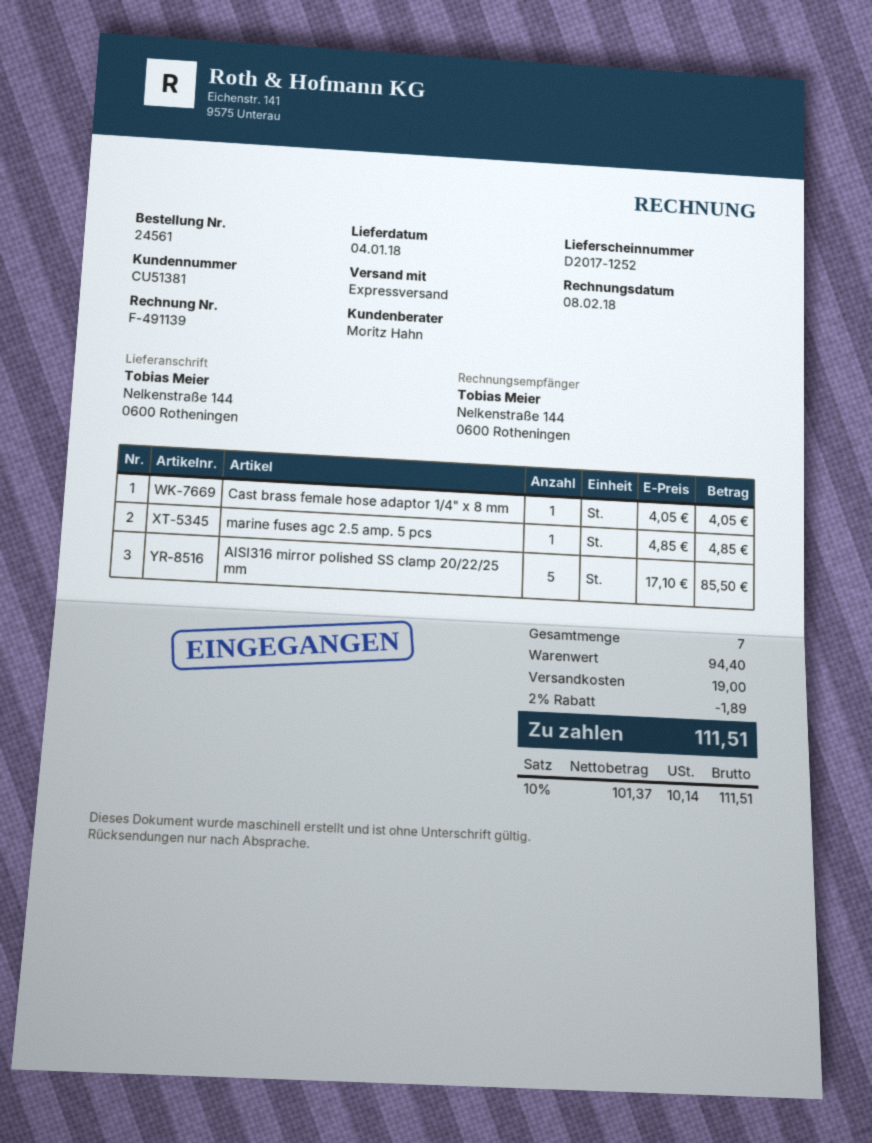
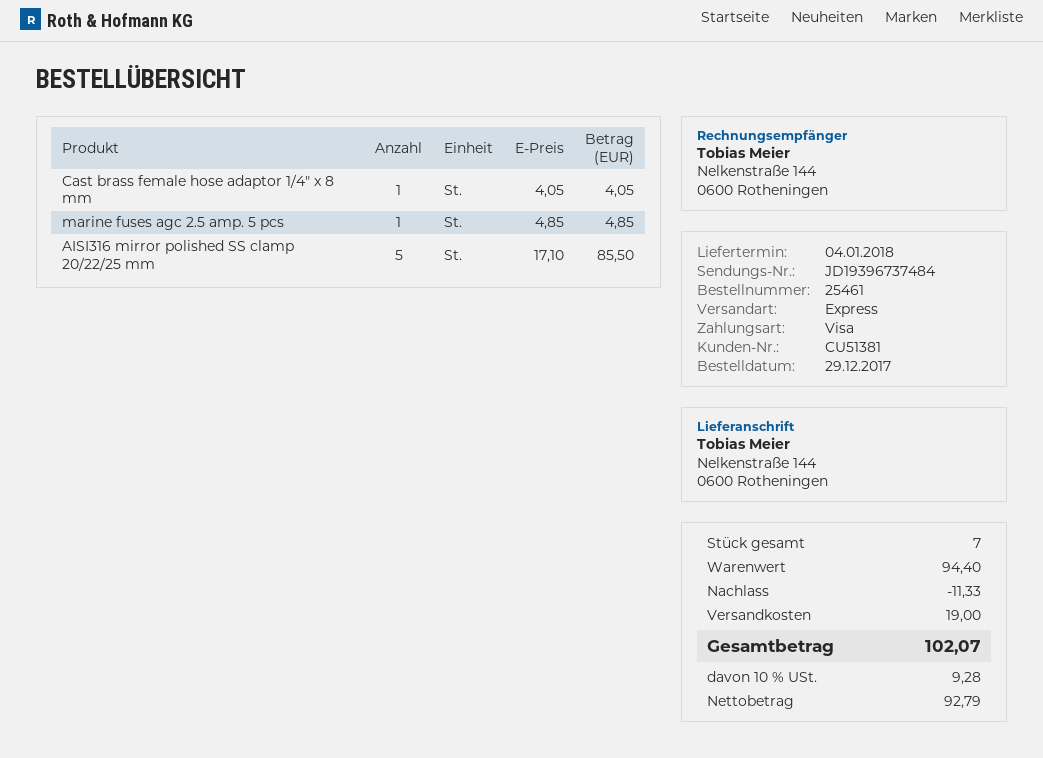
order number: 24561 -> 25461
discount: 1.89 -> 11.33
net: 101.37 -> 92.79
tax: 10% = 10.14 -> 10% = 9.28
total: 111.51 -> 102.07

